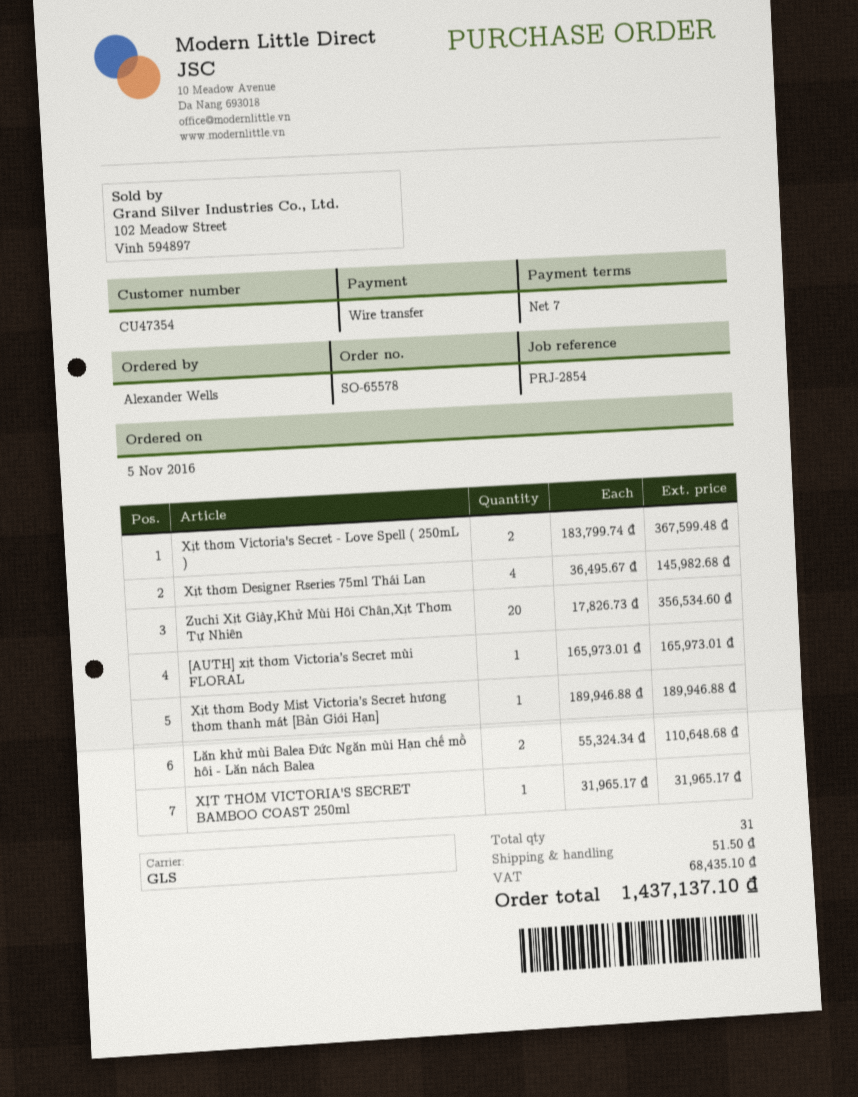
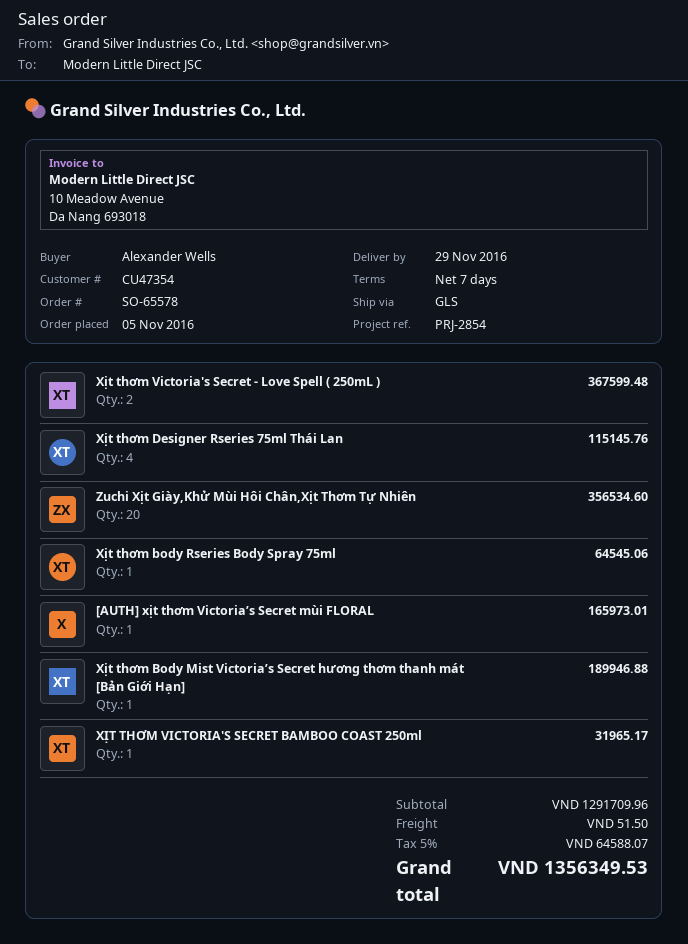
Xịt thơm Designer Rseries 75ml Thái Lan: 4 for 145982.68 -> 4 for 115145.76
Lăn khử mùi Balea Đức Ngăn mùi Hạn chế mồ hôi - Lăn nách Balea: 2 for 110648.68 -> none
Xịt thơm body Rseries Body Spray 75ml: none -> 1 for 64545.06
tax: 68435.10 -> 64588.07
total: 1437137.10 -> 1356349.53

